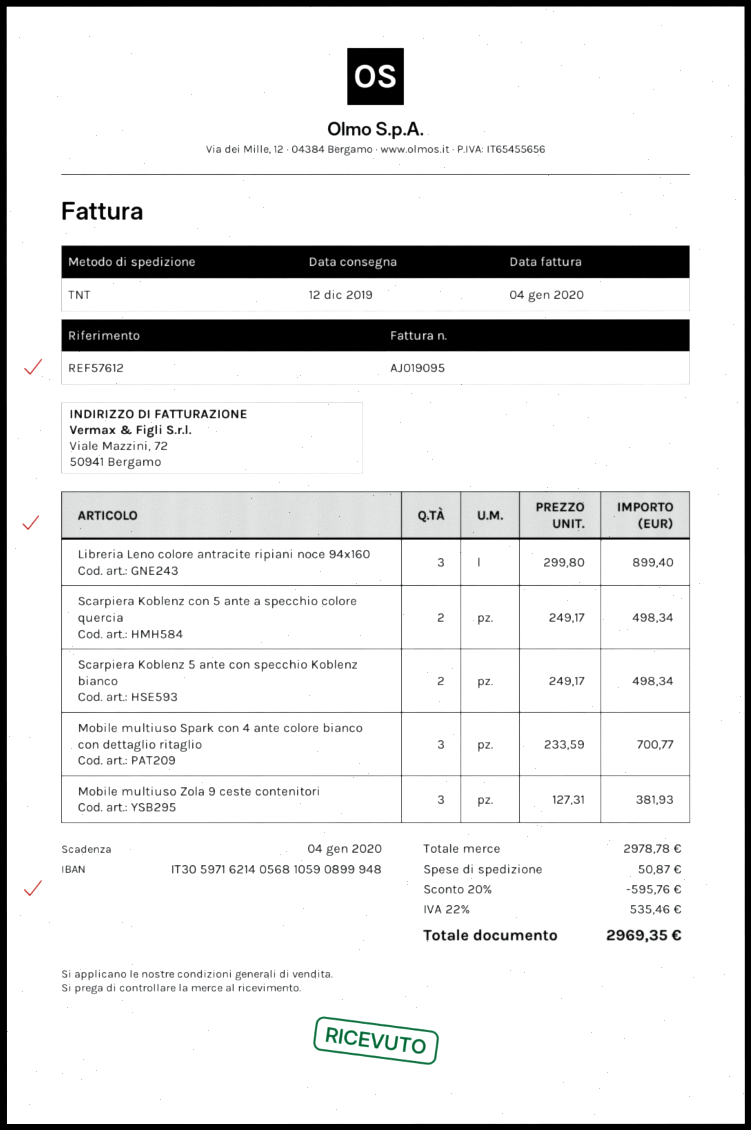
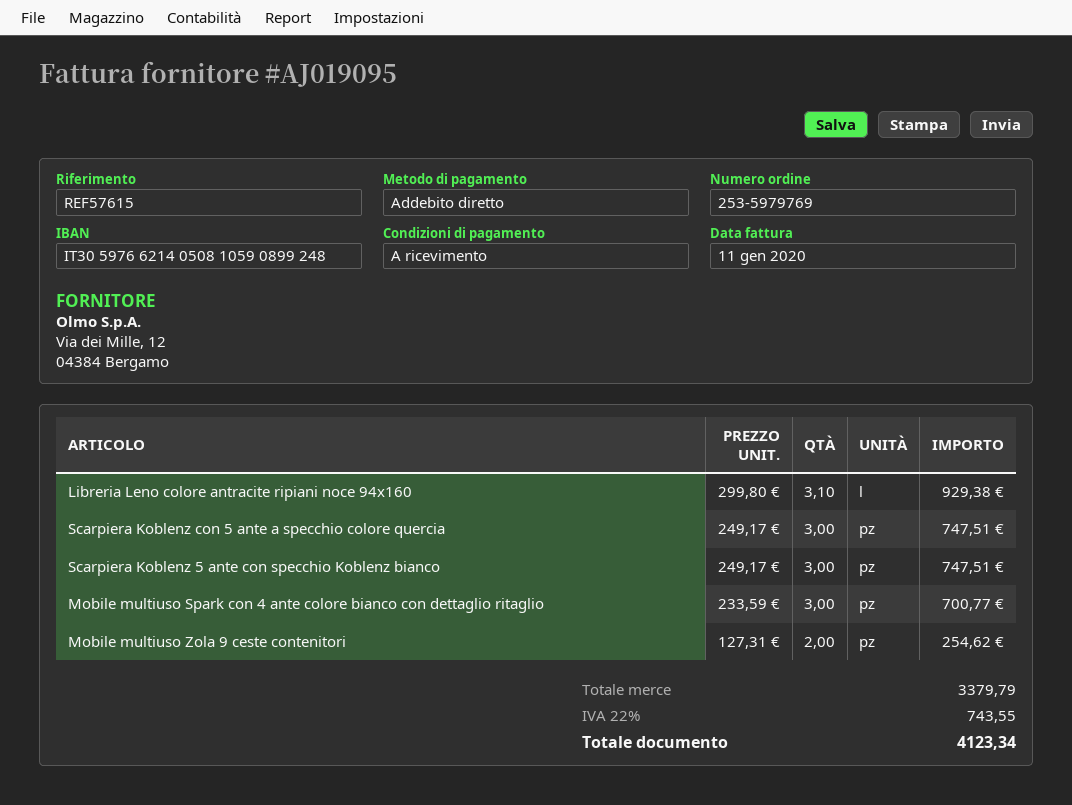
invoice date: 2020-01-04 -> 2020-01-11
reference: REF57612 -> REF57615
bank account: IT3059716214056810590899948 -> IT3059766214050810590899248
Libreria Leno colore antracite ripiani noce 94x160: 3 x 299.80 = 899.40 -> 3.1 x 299.80 = 929.38
Scarpiera Koblenz con 5 ante a specchio colore quercia: 2 x 249.17 = 498.34 -> 3 x 249.17 = 747.51
Scarpiera Koblenz 5 ante con specchio Koblenz bianco: 2 x 249.17 = 498.34 -> 3 x 249.17 = 747.51
Mobile multiuso Zola 9 ceste contenitori: 3 x 127.31 = 381.93 -> 2 x 127.31 = 254.62
subtotal: 2978.78 -> 3379.79
discount: 20% = 595.76 -> none
shipping: 50.87 -> none
tax: 22% = 535.46 -> 22% = 743.55
total: 2969.35 -> 4123.34

